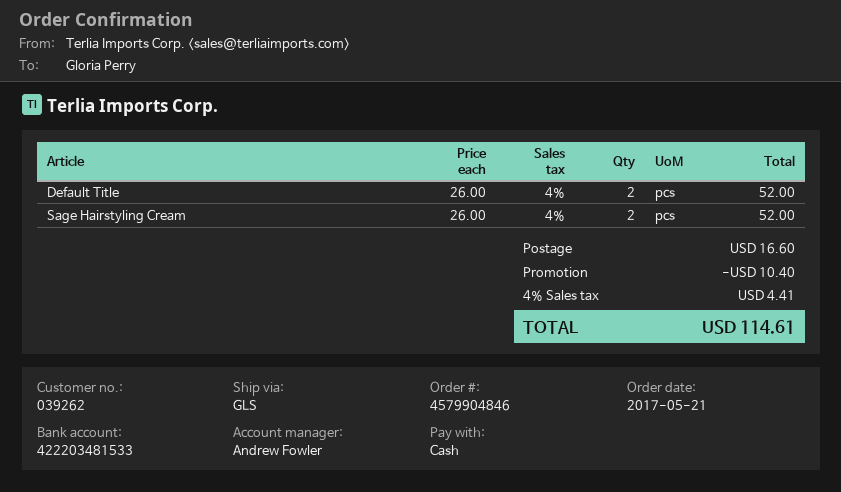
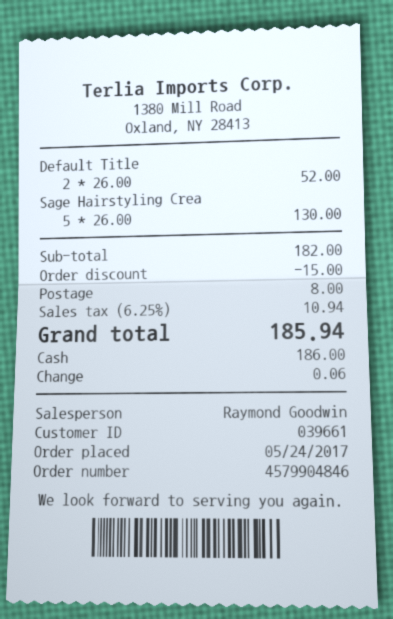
order date: 2017-05-21 -> 2017-05-24
customer number: 039262 -> 039661
sales rep: Andrew Fowler -> Raymond Goodwin
Sage Hairstyling Cream: 2 x 26.00 = 52.00 -> 5 x 26.00 = 130.00
discount: 10.40 -> 15.00
shipping: 16.60 -> 8.00
tax: 4% = 4.41 -> 6.25% = 10.94
total: 114.61 -> 185.94

